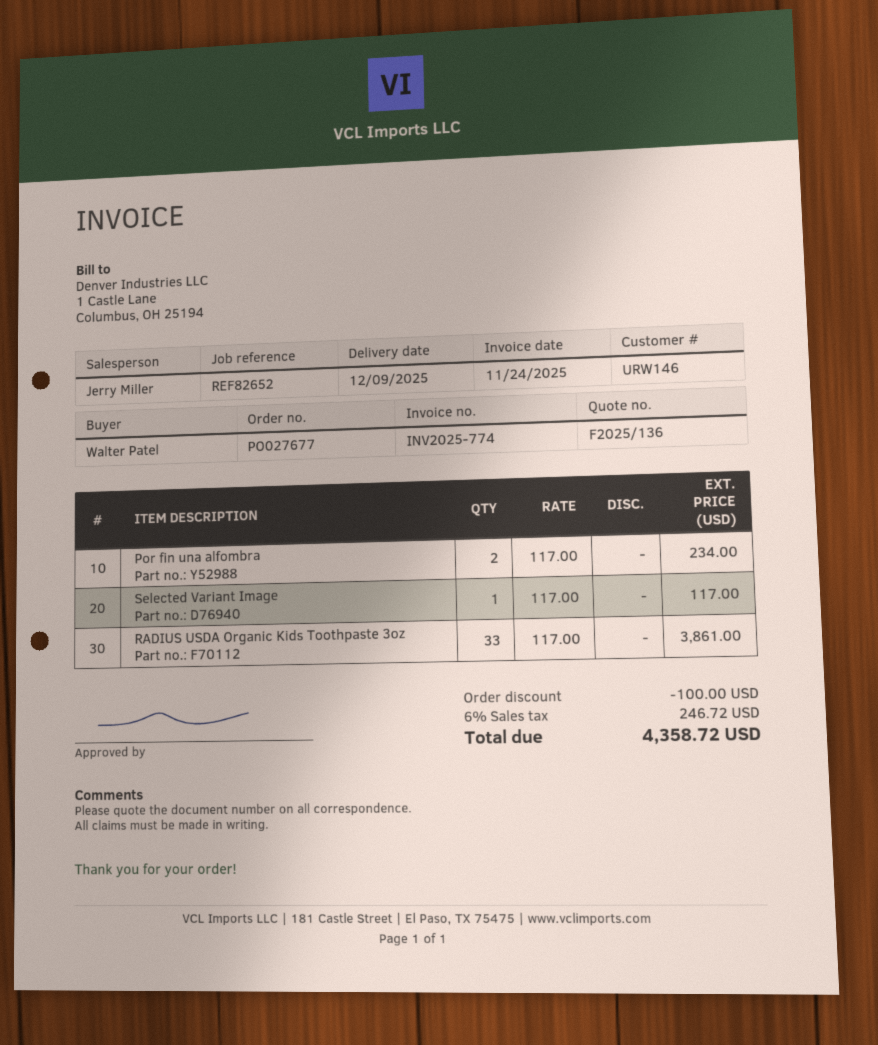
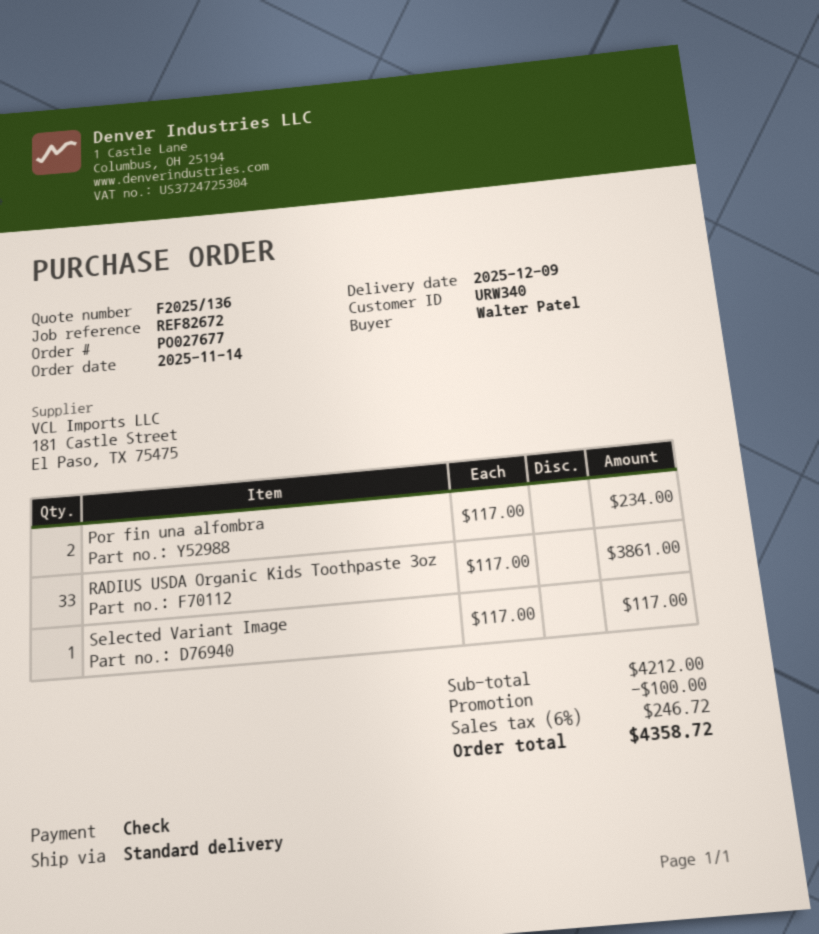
customer number: URW146 -> URW340
reference: REF82652 -> REF82672

